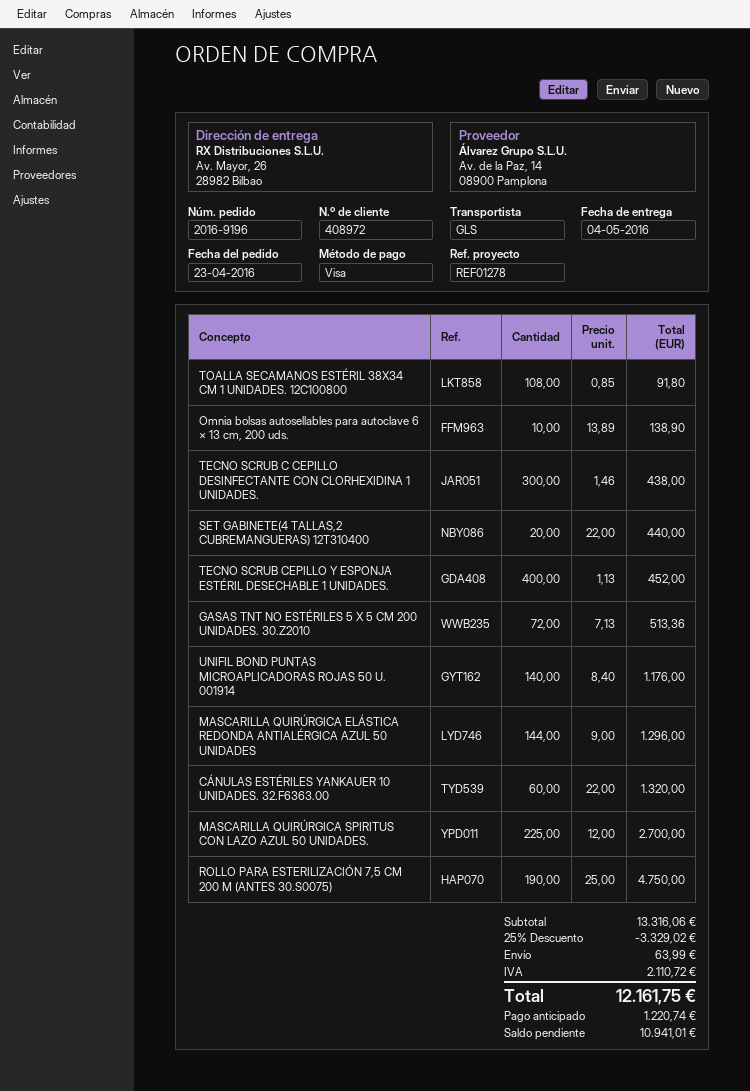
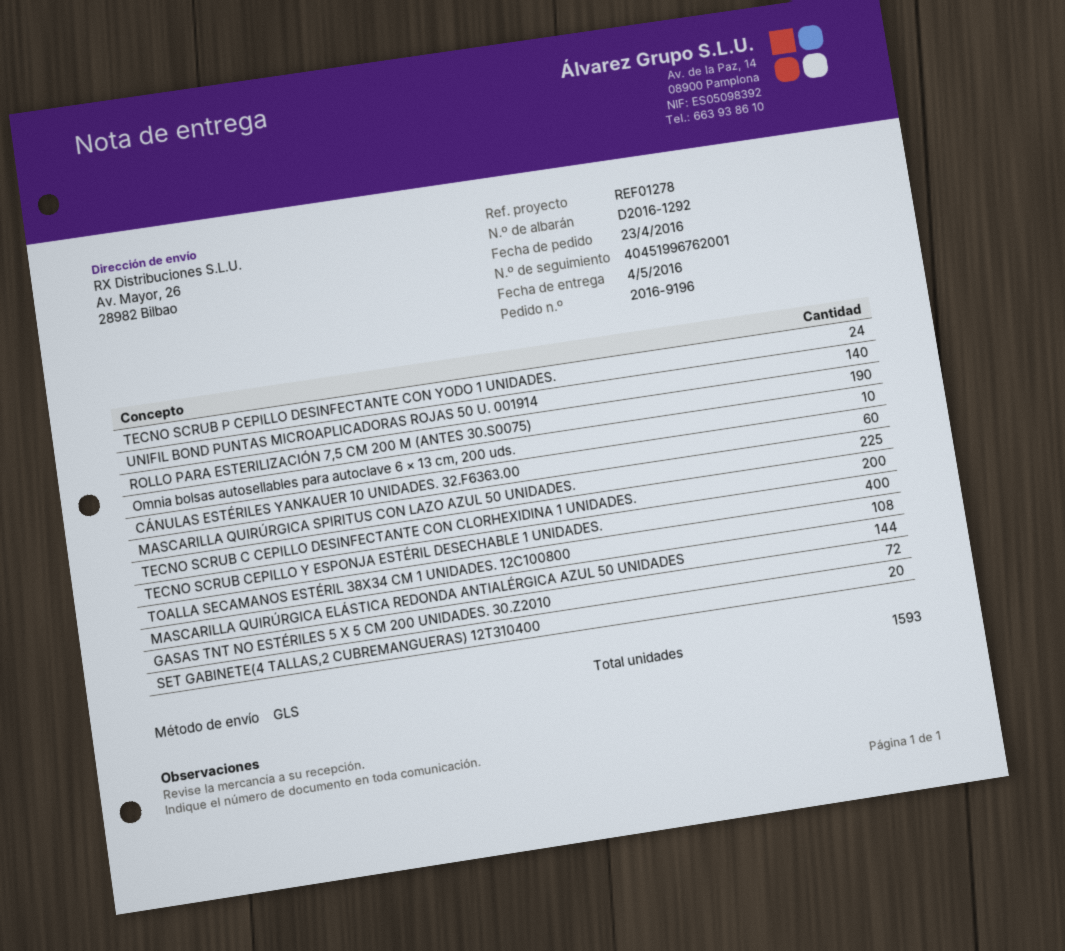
TECNO SCRUB C CEPILLO DESINFECTANTE CON CLORHEXIDINA 1 UNIDADES.: 300 -> 200
TECNO SCRUB P CEPILLO DESINFECTANTE CON YODO 1 UNIDADES.: none -> 24

